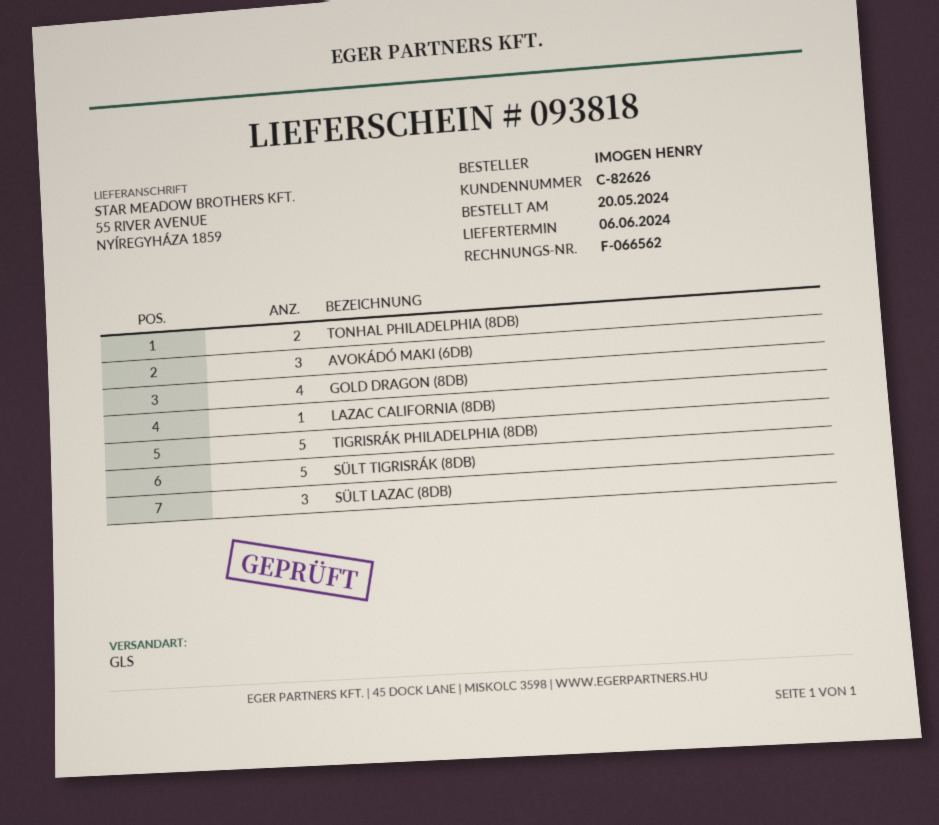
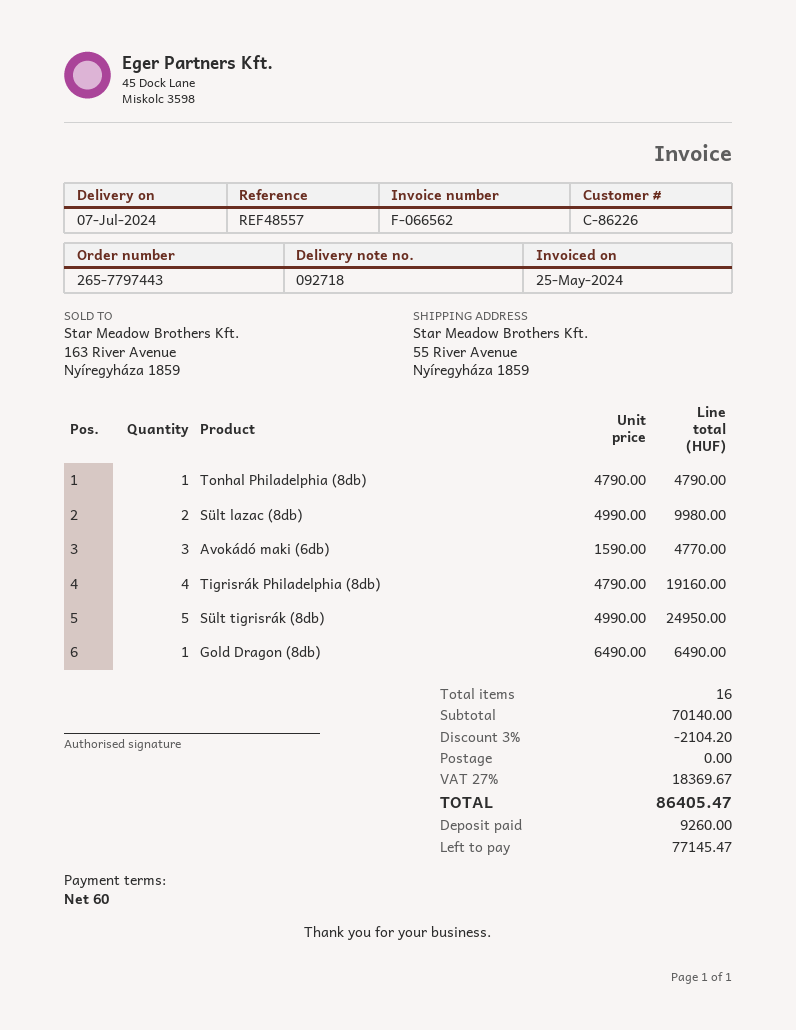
delivery note number: 093818 -> 092718
delivery date: 2024-06-06 -> 2024-07-07
customer number: C-82626 -> C-86226
TONHAL PHILADELPHIA (8DB): 2 -> 1
GOLD DRAGON (8DB): 4 -> 1
LAZAC CALIFORNIA (8DB): 1 -> none
TIGRISRÁK PHILADELPHIA (8DB): 5 -> 4
SÜLT LAZAC (8DB): 3 -> 2

